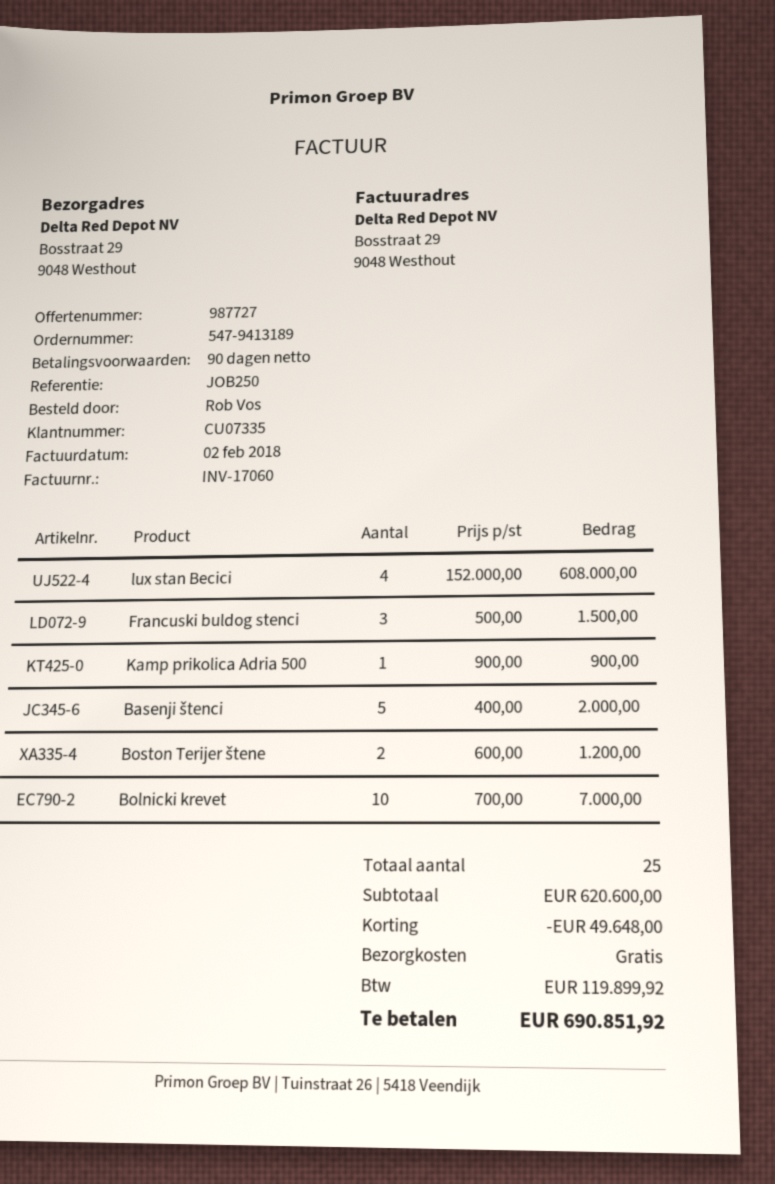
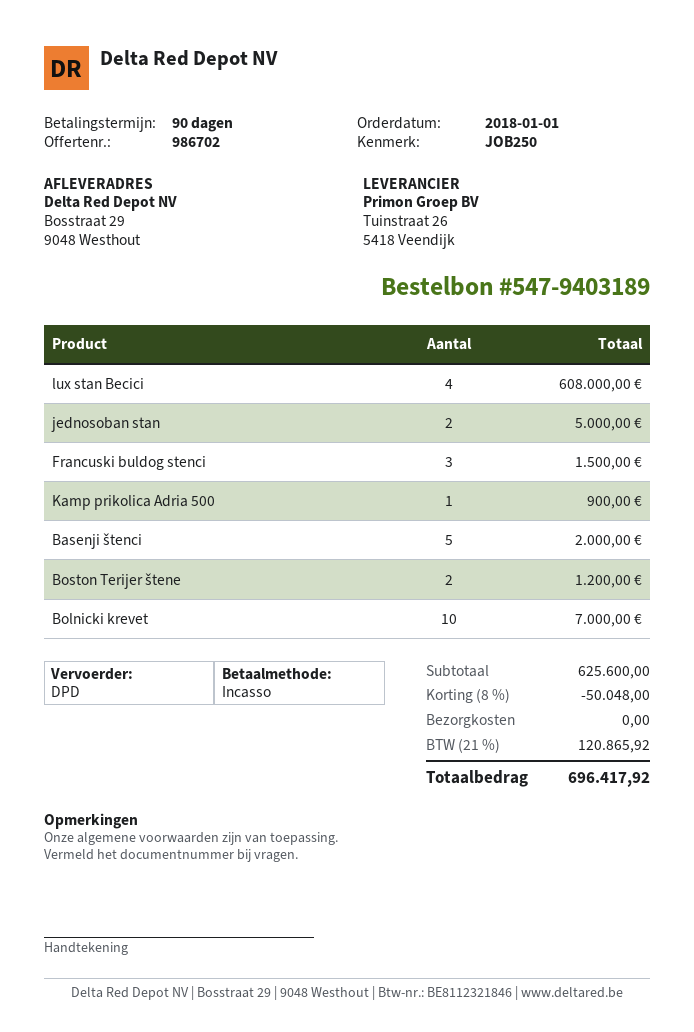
quote number: 987727 -> 986702
order number: 547-9413189 -> 547-9403189
jednosoban stan: none -> 2 for 5000.00
subtotal: 620600.00 -> 625600.00
discount: 49648.00 -> 50048.00
tax: 119899.92 -> 120865.92
total: 690851.92 -> 696417.92

